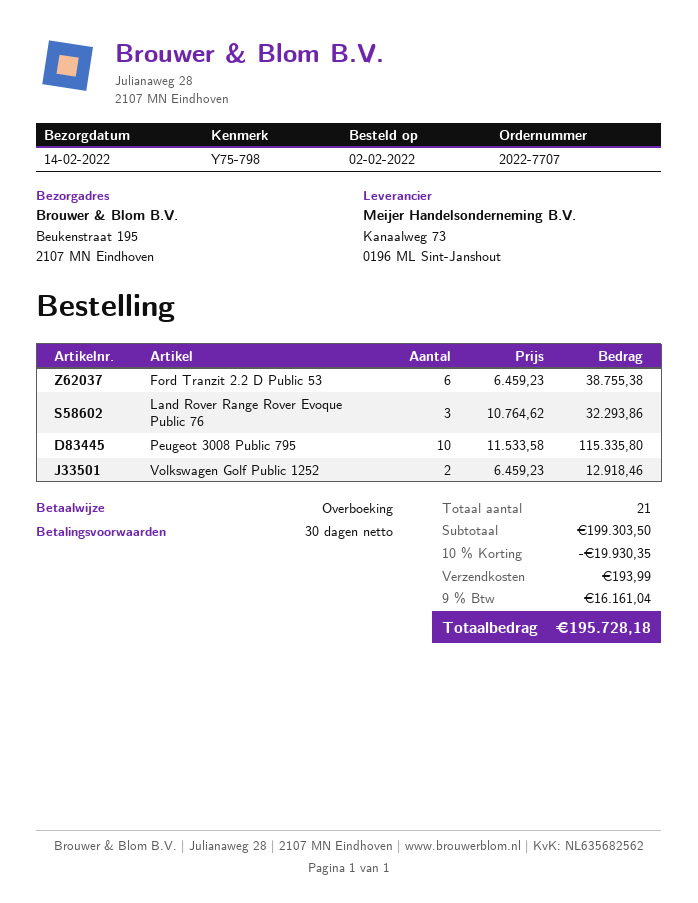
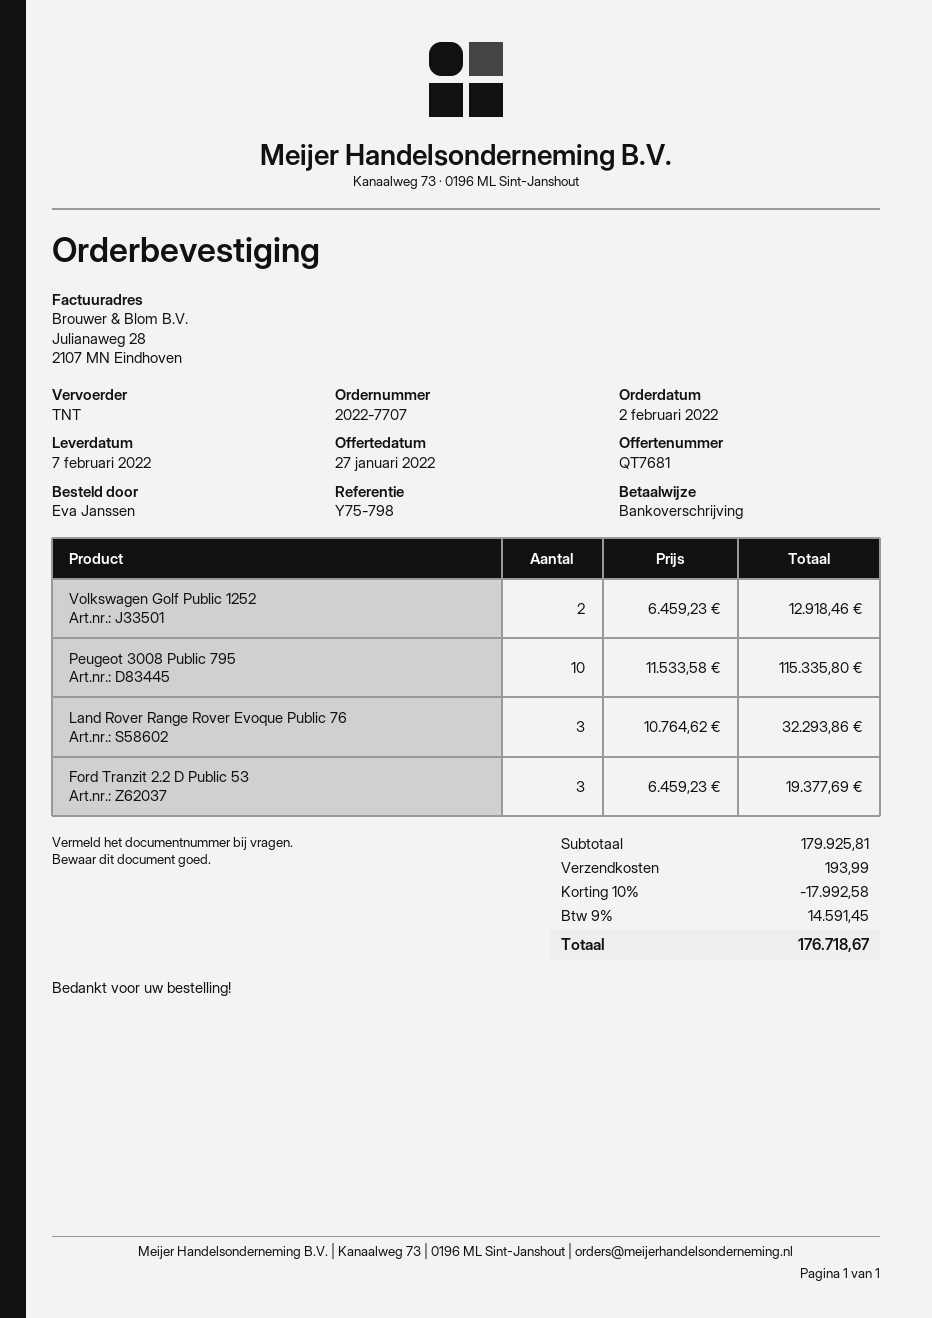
delivery date: 2022-02-14 -> 2022-02-07
Ford Tranzit 2.2 D Public 53: 6 x 6459.23 = 38755.38 -> 3 x 6459.23 = 19377.69
subtotal: 199303.50 -> 179925.81
discount: 10% = 19930.35 -> 10% = 17992.58
tax: 9% = 16161.04 -> 9% = 14591.45
total: 195728.18 -> 176718.67

